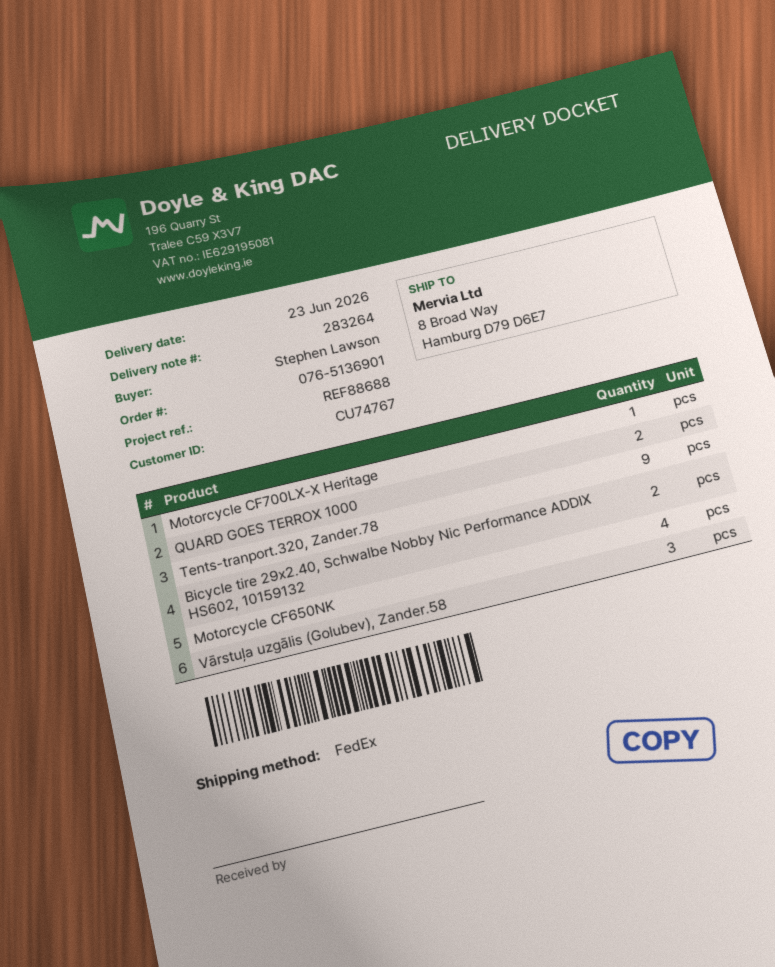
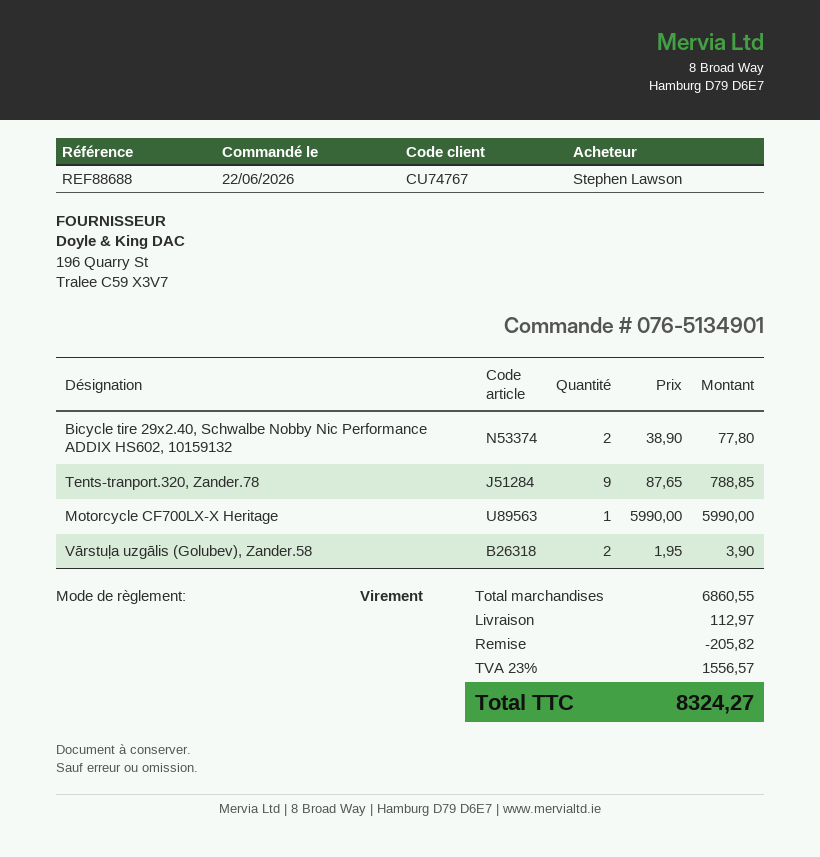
order number: 076-5136901 -> 076-5134901
QUARD GOES TERROX 1000: 2 -> none
Motorcycle CF650NK: 4 -> none
Vārstuļa uzgālis (Golubev), Zander.58: 3 -> 2

